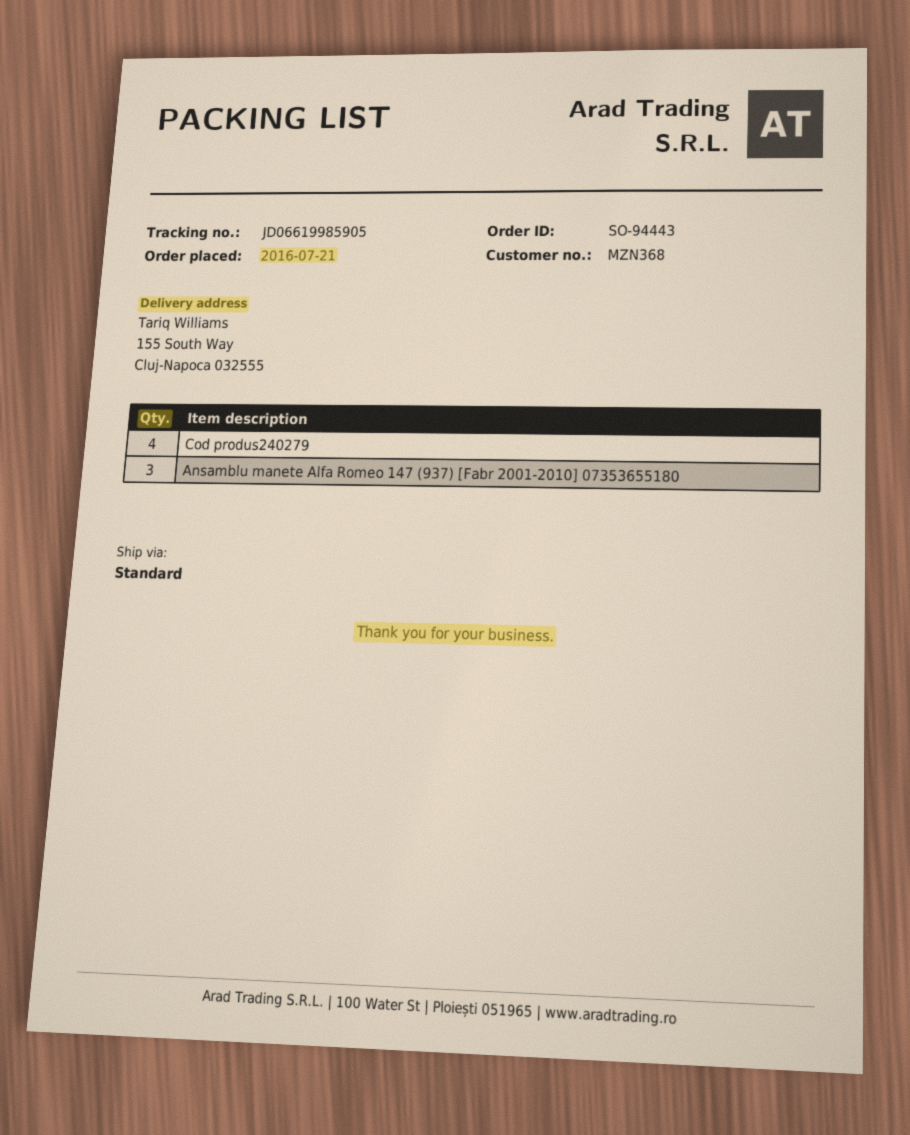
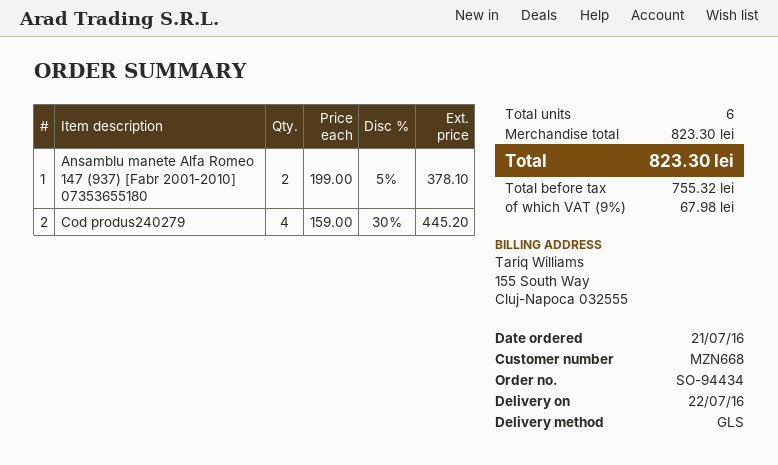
order number: SO-94443 -> SO-94434
customer number: MZN368 -> MZN668
shipping method: standard -> GLS
Ansamblu manete Alfa Romeo 147 (937) [Fabr 2001-2010] 07353655180: 3 -> 2

